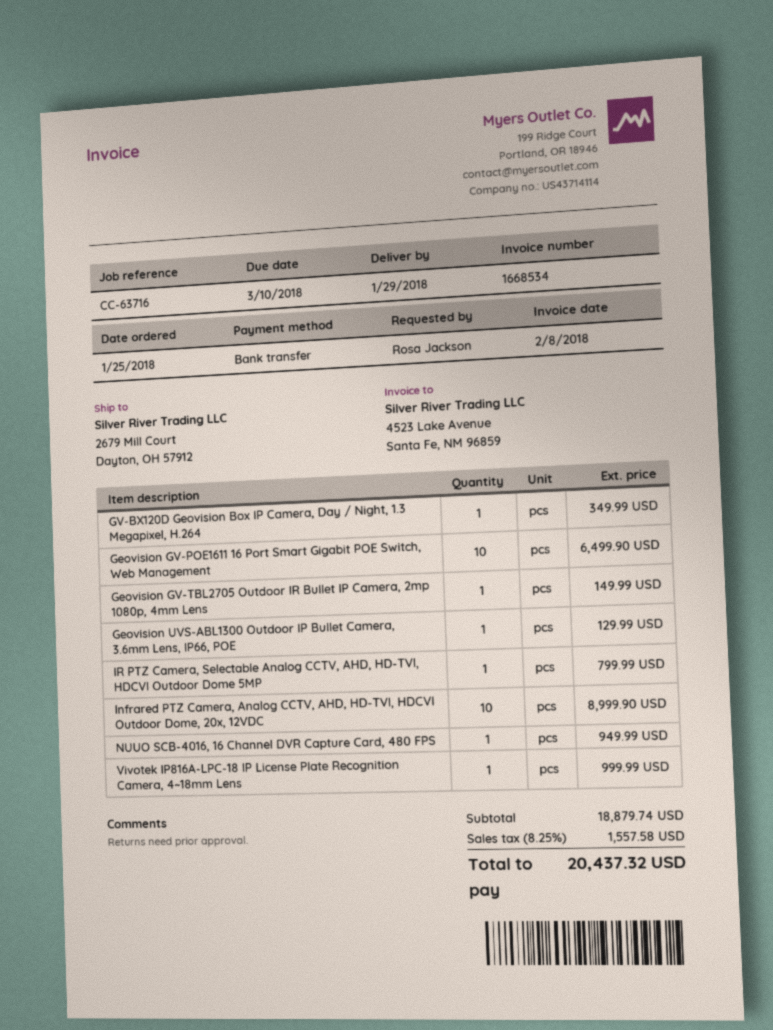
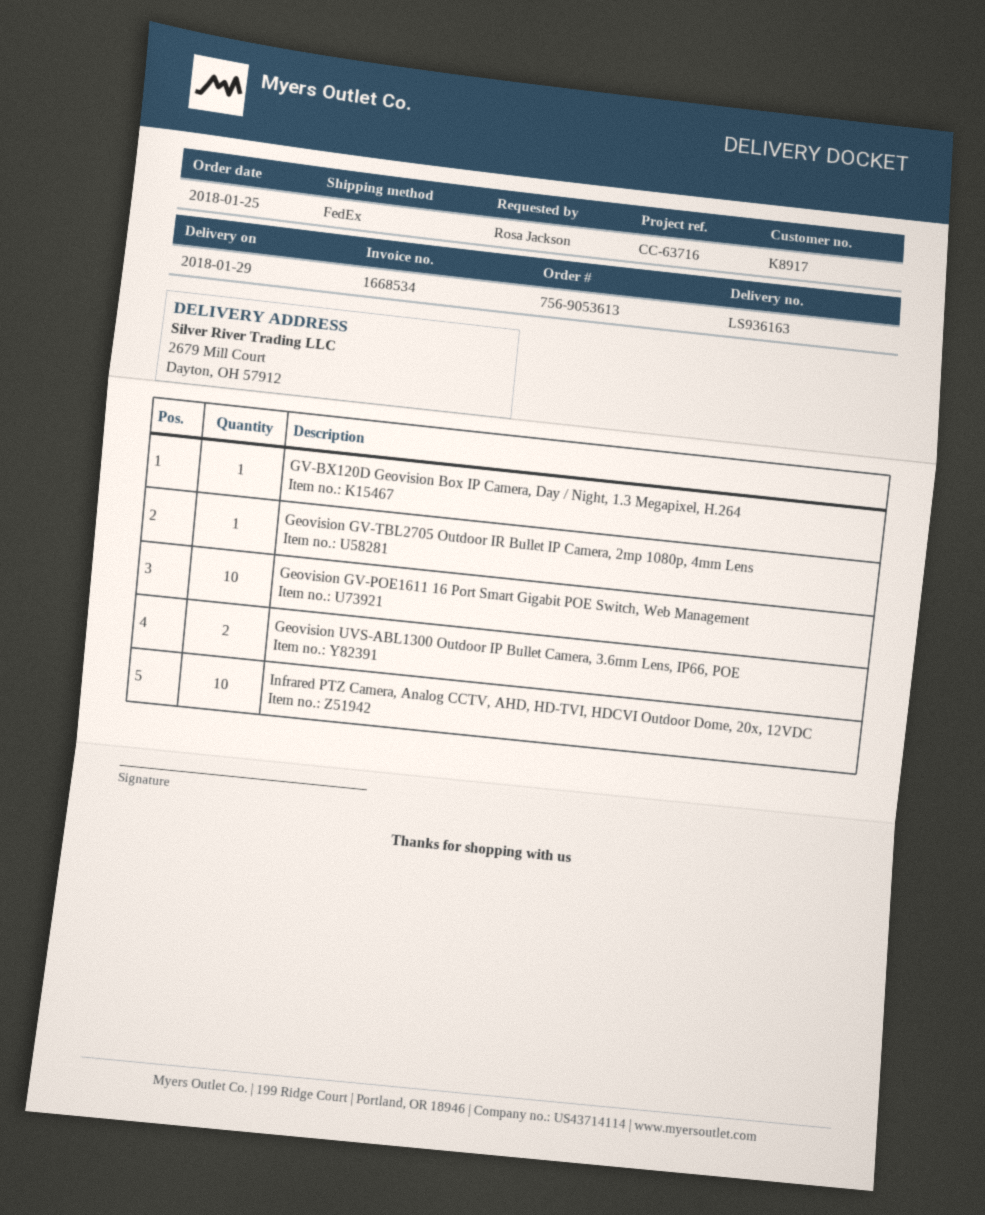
Geovision UVS-ABL1300 Outdoor IP Bullet Camera, 3.6mm Lens, IP66, POE: 1 -> 2
IR PTZ Camera, Selectable Analog CCTV, AHD, HD-TVI, HDCVI Outdoor Dome 5MP: 1 -> none
NUUO SCB-4016, 16 Channel DVR Capture Card, 480 FPS: 1 -> none
Vivotek IP816A-LPC-18 IP License Plate Recognition Camera, 4~18mm Lens: 1 -> none

